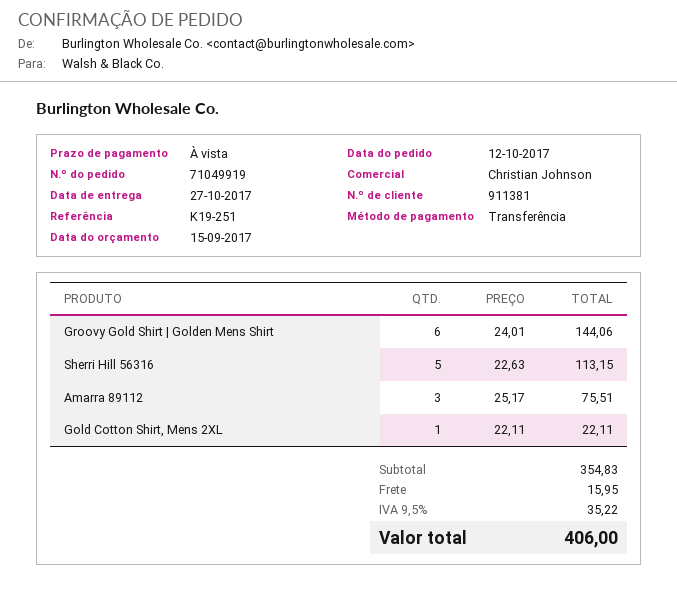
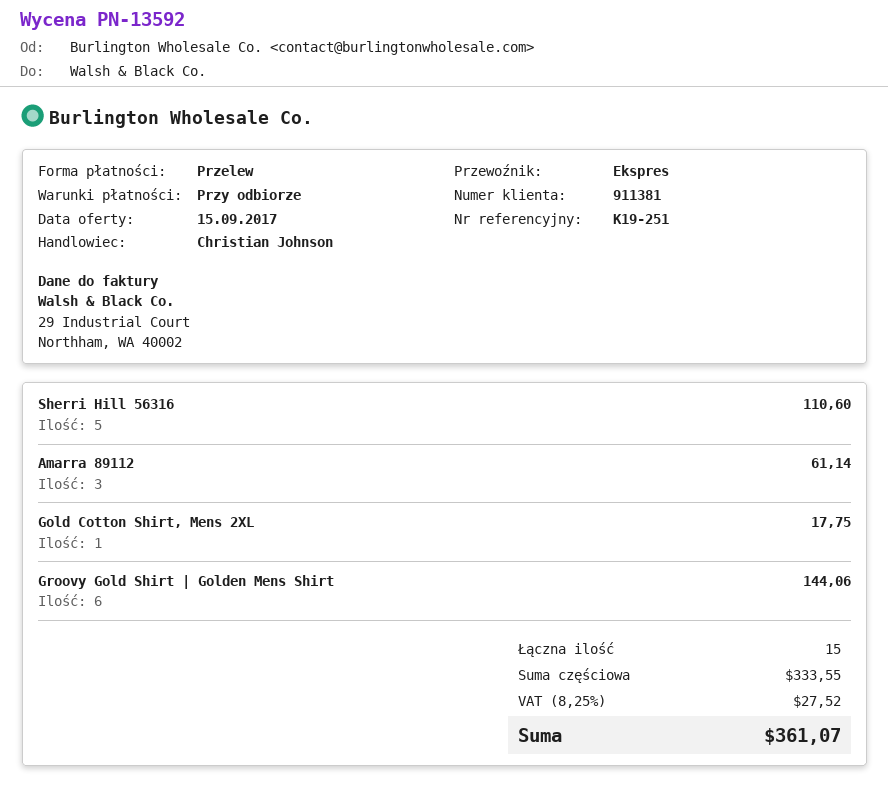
Sherri Hill 56316: 5 for 113.15 -> 5 for 110.60
Amarra 89112: 3 for 75.51 -> 3 for 61.14
Gold Cotton Shirt, Mens 2XL: 1 for 22.11 -> 1 for 17.75
subtotal: 354.83 -> 333.55
shipping: 15.95 -> none
tax: 9.5% = 35.22 -> 8.25% = 27.52
total: 406.00 -> 361.07

